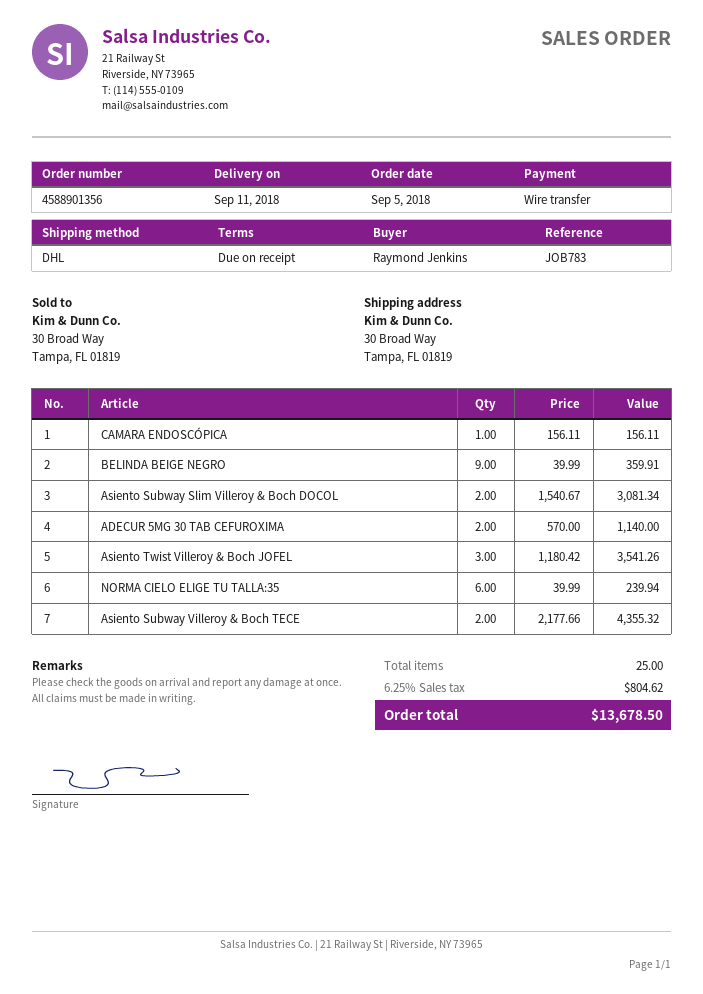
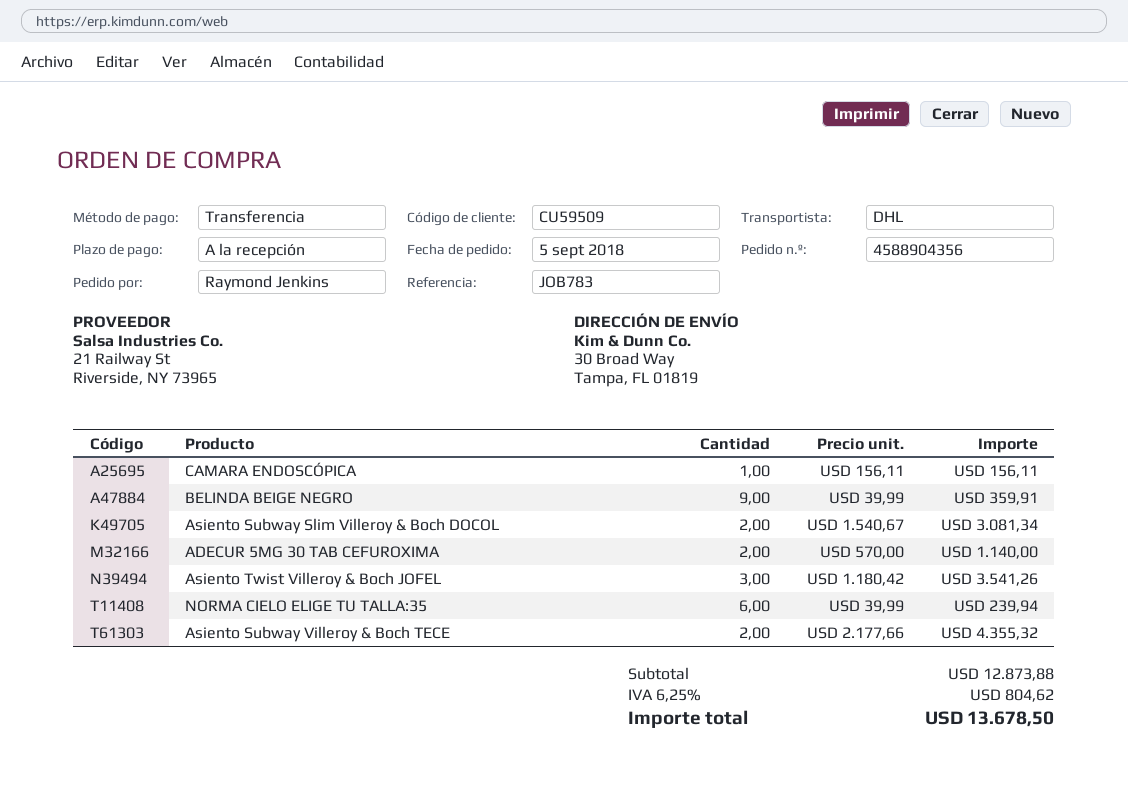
order number: 4588901356 -> 4588904356

